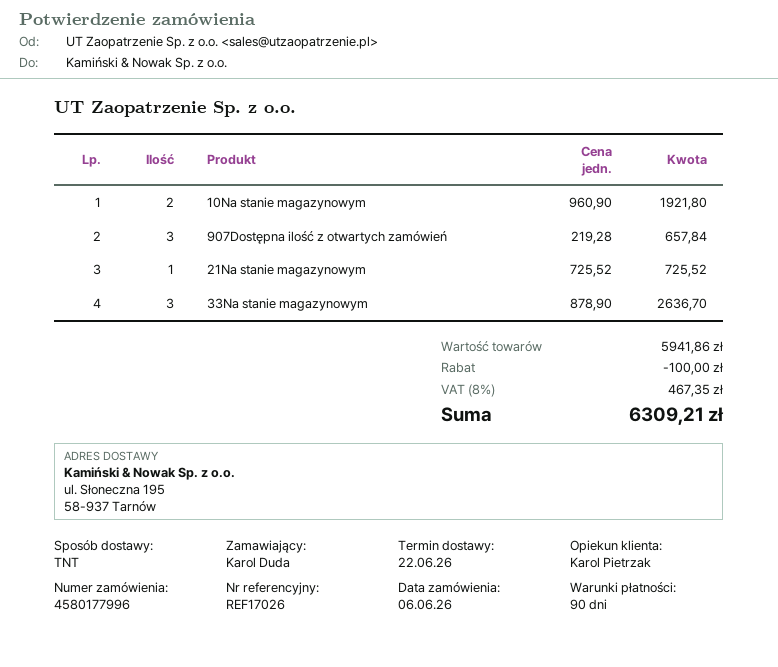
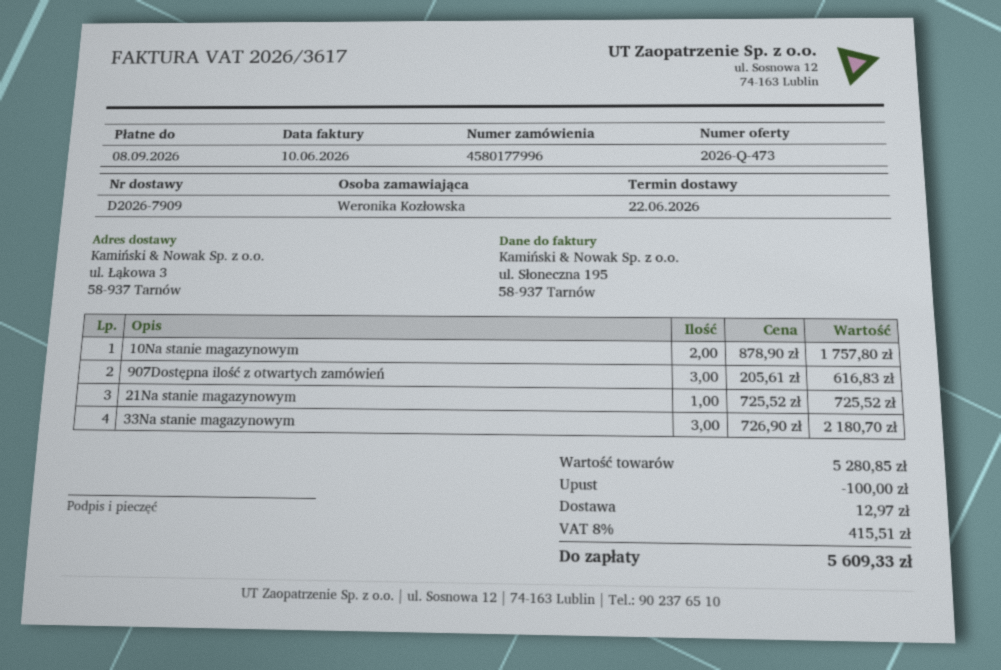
ordered by: Karol Duda -> Weronika Kozłowska
ship to: ul. Słoneczna 195, 58-937 Tarnów -> ul. Łąkowa 3, 58-937 Tarnów
10Na stanie magazynowym: 2 x 960.90 = 1921.80 -> 2 x 878.90 = 1757.80
907Dostępna ilość z otwartych zamówień: 3 x 219.28 = 657.84 -> 3 x 205.61 = 616.83
33Na stanie magazynowym: 3 x 878.90 = 2636.70 -> 3 x 726.90 = 2180.70
subtotal: 5941.86 -> 5280.85
shipping: none -> 12.97
tax: 8% = 467.35 -> 8% = 415.51
total: 6309.21 -> 5609.33

